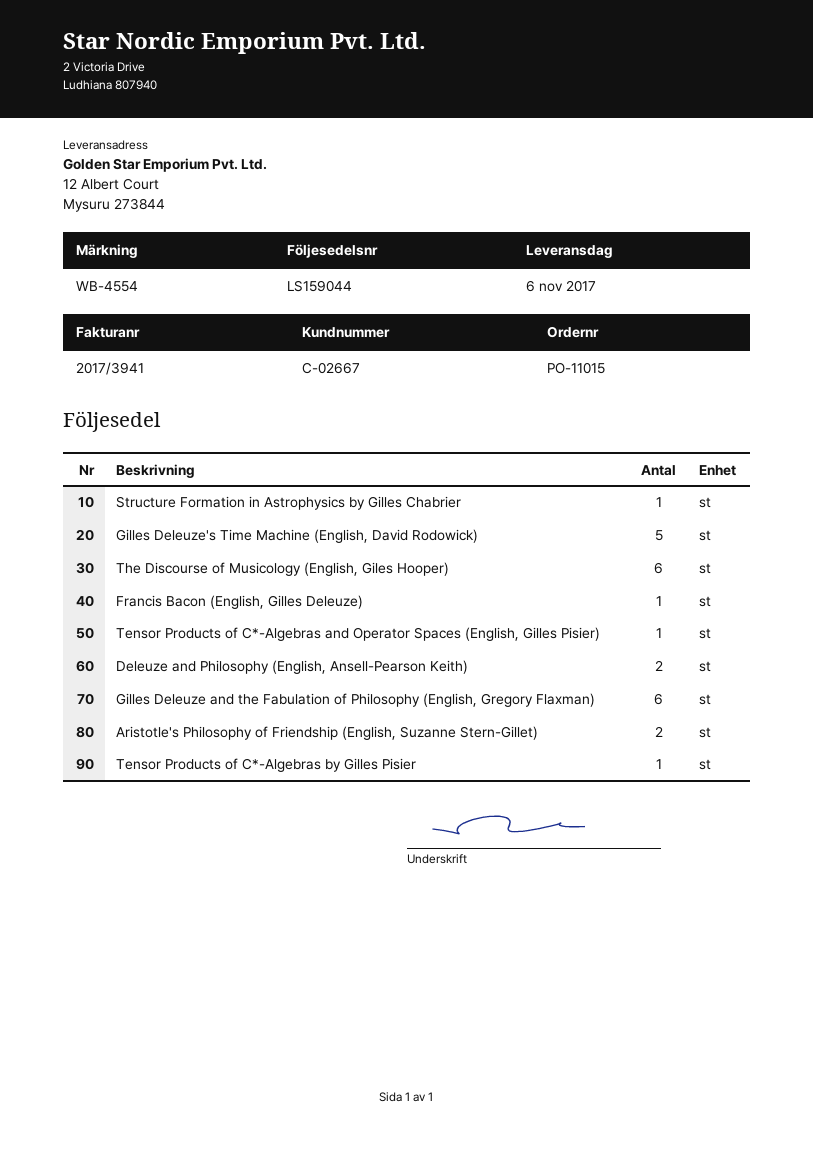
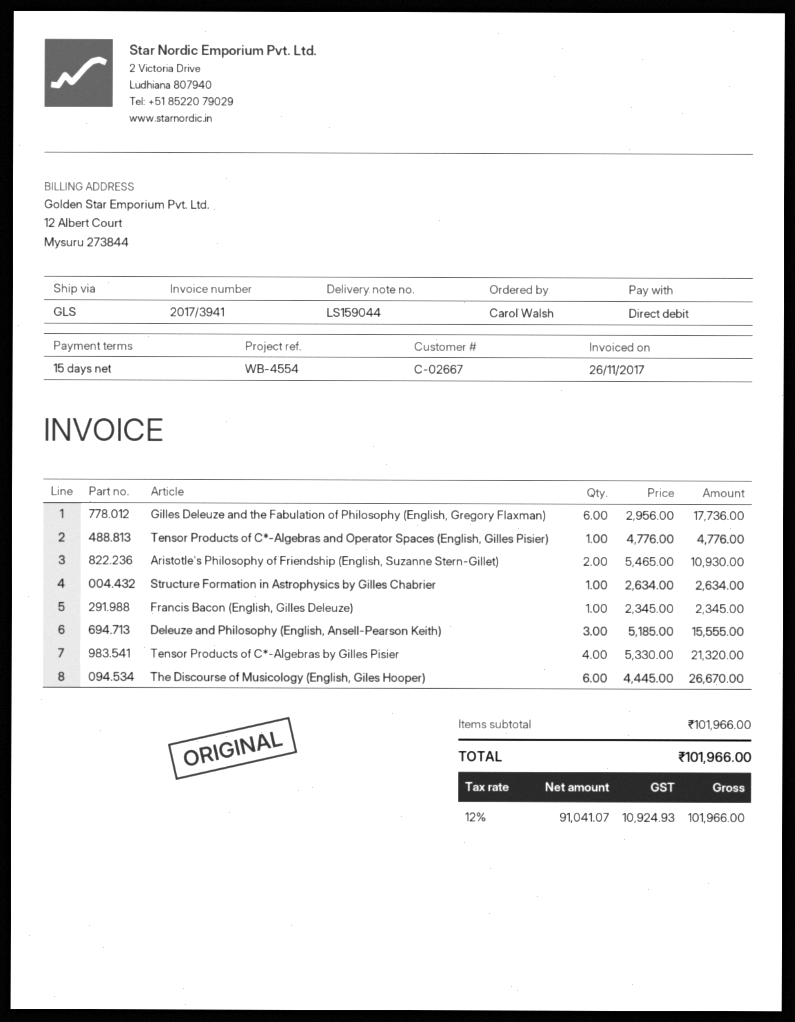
Gilles Deleuze's Time Machine (English, David Rodowick): 5 -> none
Deleuze and Philosophy (English, Ansell-Pearson Keith): 2 -> 3
Tensor Products of C*-Algebras by Gilles Pisier: 1 -> 4

